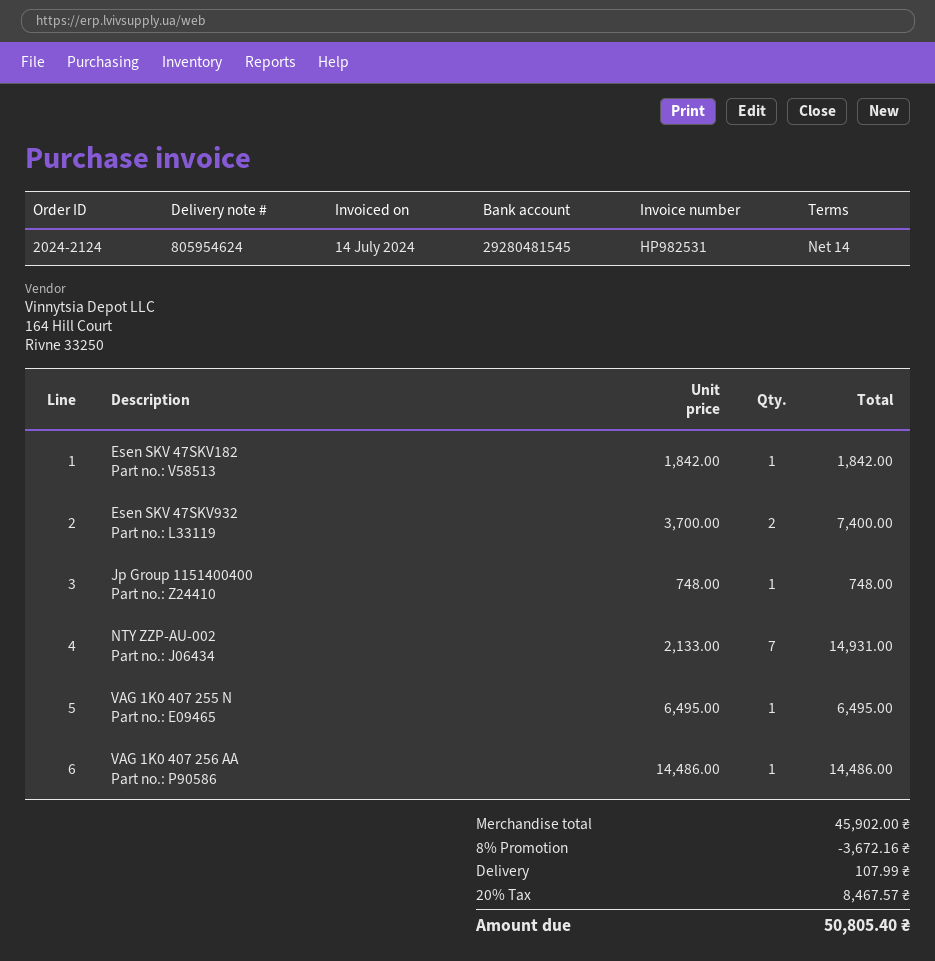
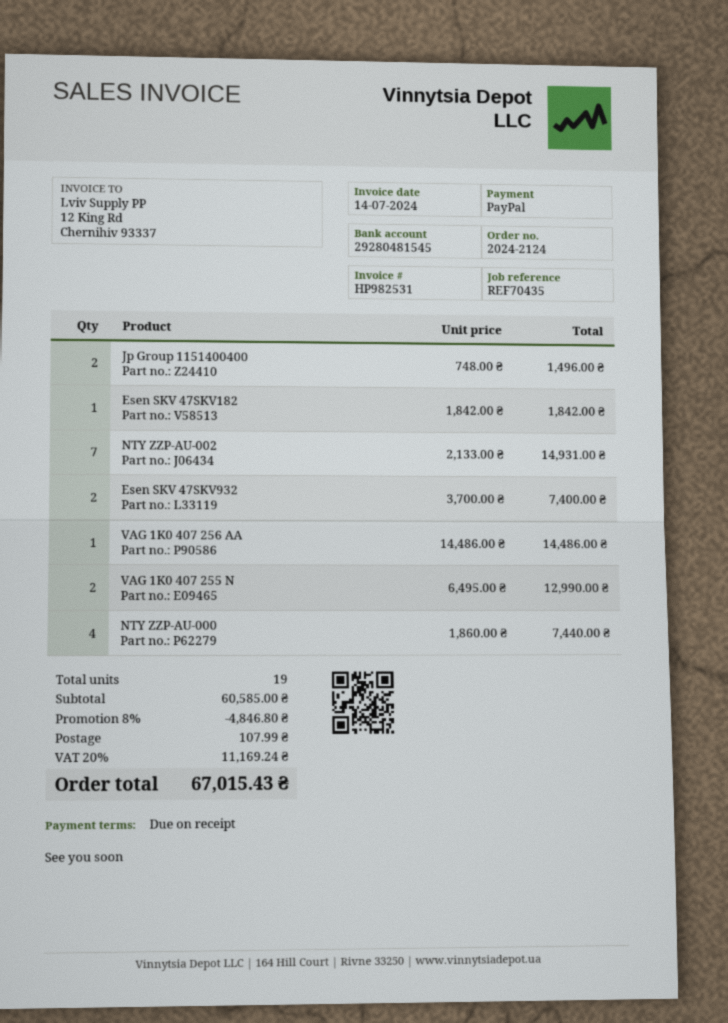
payment terms: 14 days -> on receipt
Jp Group 1151400400: 1 x 748.00 = 748.00 -> 2 x 748.00 = 1496.00
VAG 1K0 407 255 N: 1 x 6495.00 = 6495.00 -> 2 x 6495.00 = 12990.00
NTY ZZP-AU-000: none -> 4 x 1860.00 = 7440.00
subtotal: 45902.00 -> 60585.00
discount: 8% = 3672.16 -> 8% = 4846.80
tax: 20% = 8467.57 -> 20% = 11169.24
total: 50805.40 -> 67015.43

